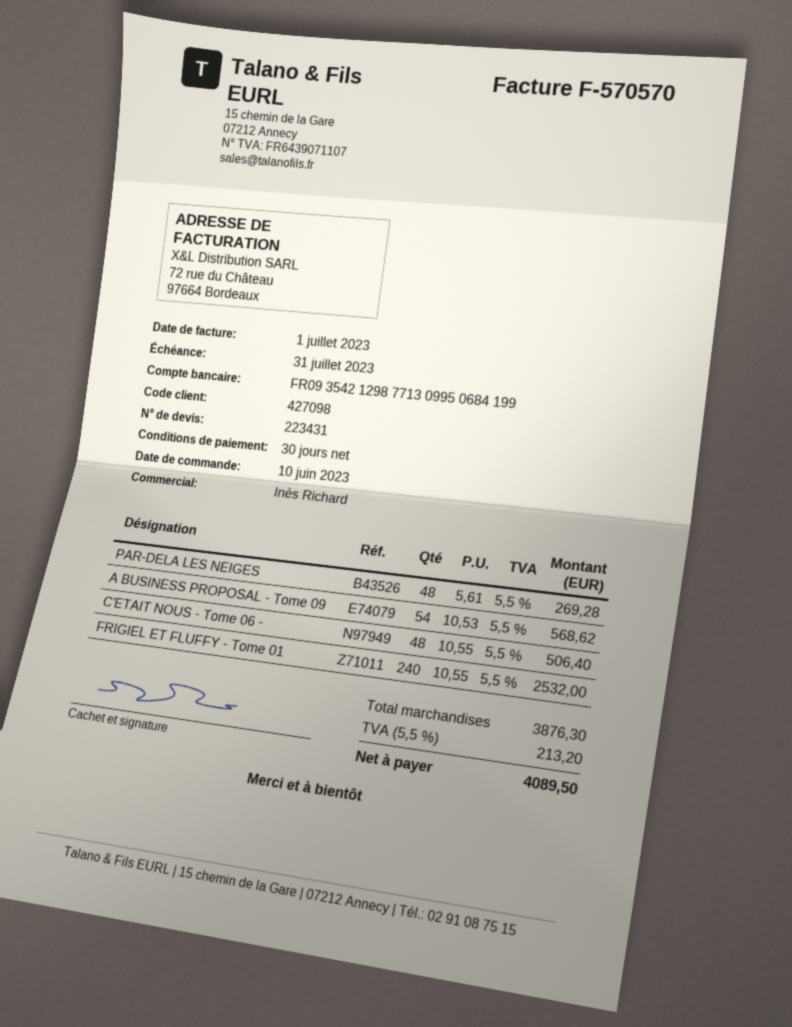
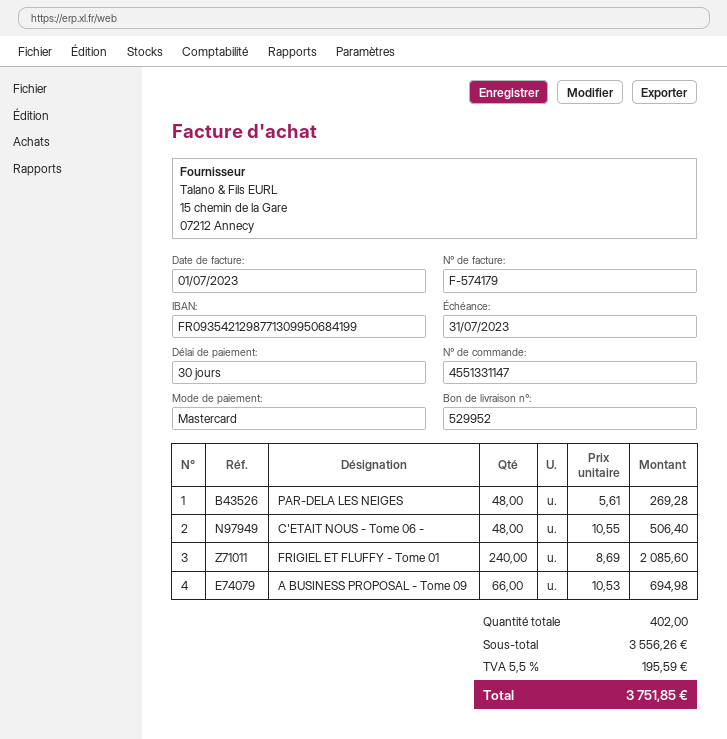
invoice number: F-570570 -> F-574179
A BUSINESS PROPOSAL - Tome 09: 54 x 10.53 = 568.62 -> 66 x 10.53 = 694.98
FRIGIEL ET FLUFFY - Tome 01: 240 x 10.55 = 2532.00 -> 240 x 8.69 = 2085.60
subtotal: 3876.30 -> 3556.26
tax: 5.5% = 213.20 -> 5.5% = 195.59
total: 4089.50 -> 3751.85

